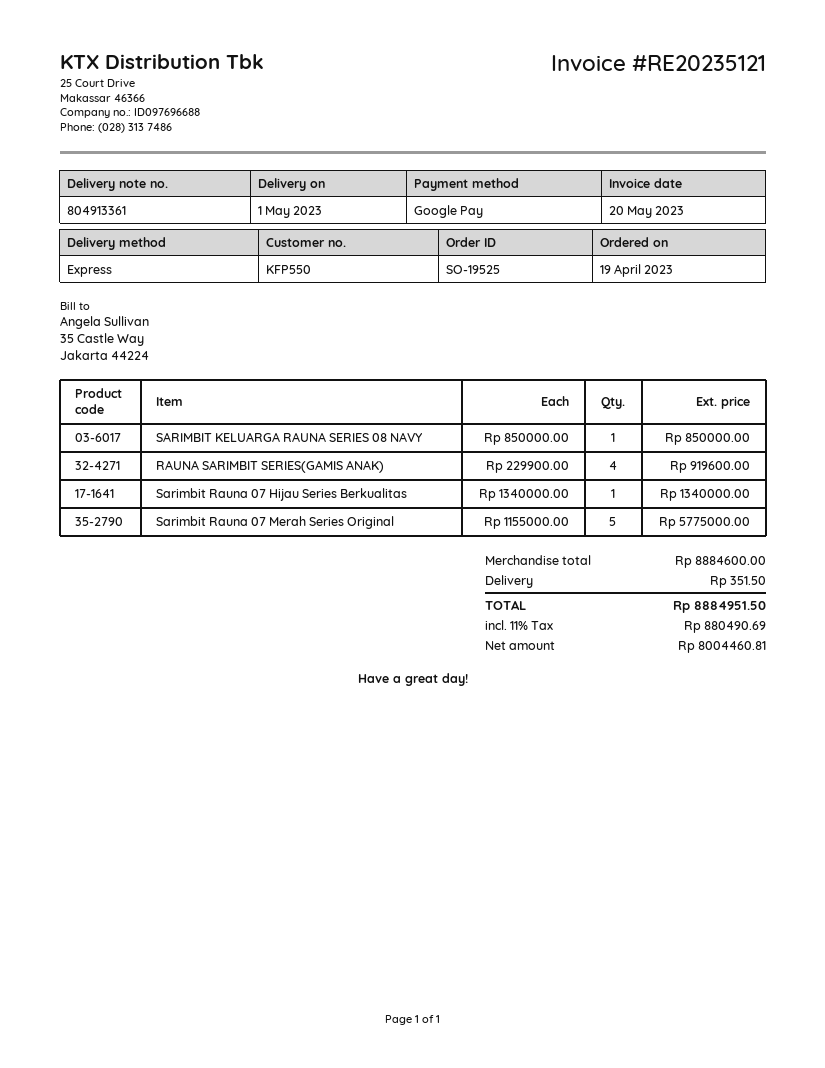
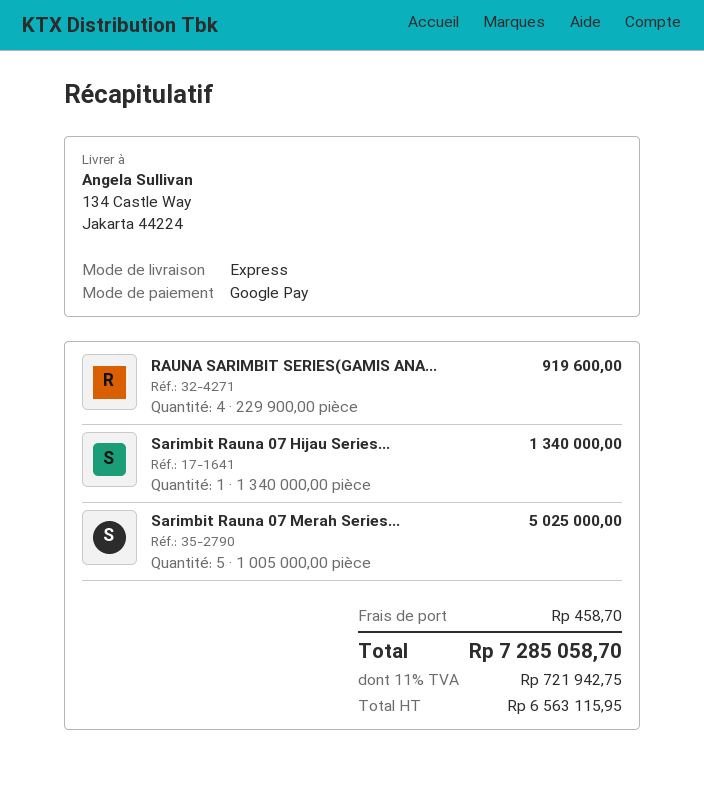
SARIMBIT KELUARGA RAUNA SERIES 08 NAVY: 1 x 850000.00 = 850000.00 -> none
Sarimbit Rauna 07 Merah Series Original: 5 x 1155000.00 = 5775000.00 -> 5 x 1005000.00 = 5025000.00
shipping: 351.50 -> 458.70
net: 8004460.81 -> 6563115.95
tax: 11% = 880490.69 -> 11% = 721942.75
total: 8884951.50 -> 7285058.70

